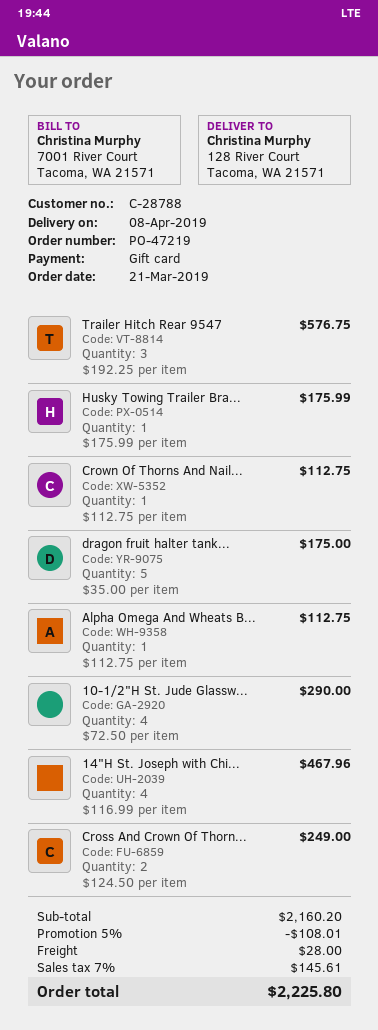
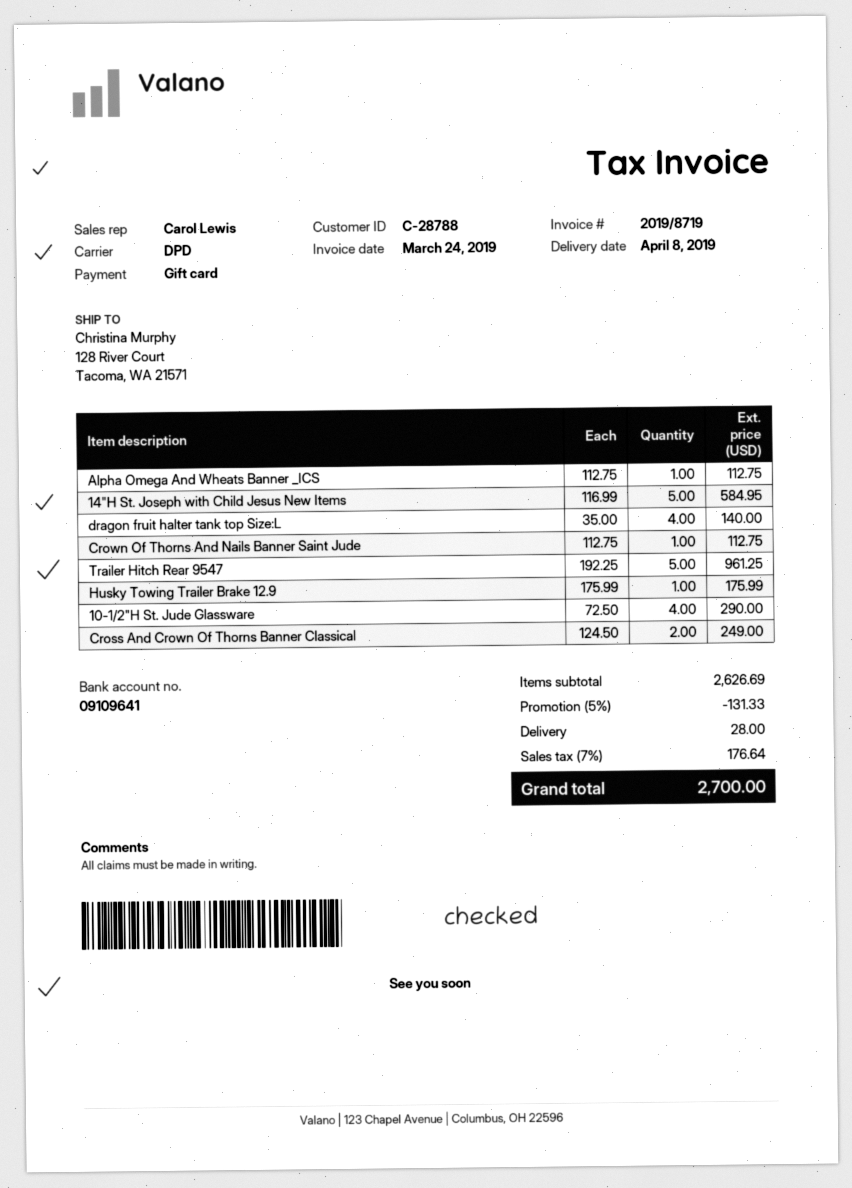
Trailer Hitch Rear 9547: 3 x 192.25 = 576.75 -> 5 x 192.25 = 961.25
dragon fruit halter tank...: 5 x 35.00 = 175.00 -> 4 x 35.00 = 140.00
14"H St. Joseph with Chi...: 4 x 116.99 = 467.96 -> 5 x 116.99 = 584.95
subtotal: 2160.20 -> 2626.69
discount: 5% = 108.01 -> 5% = 131.33
tax: 7% = 145.61 -> 7% = 176.64
total: 2225.80 -> 2700.00

